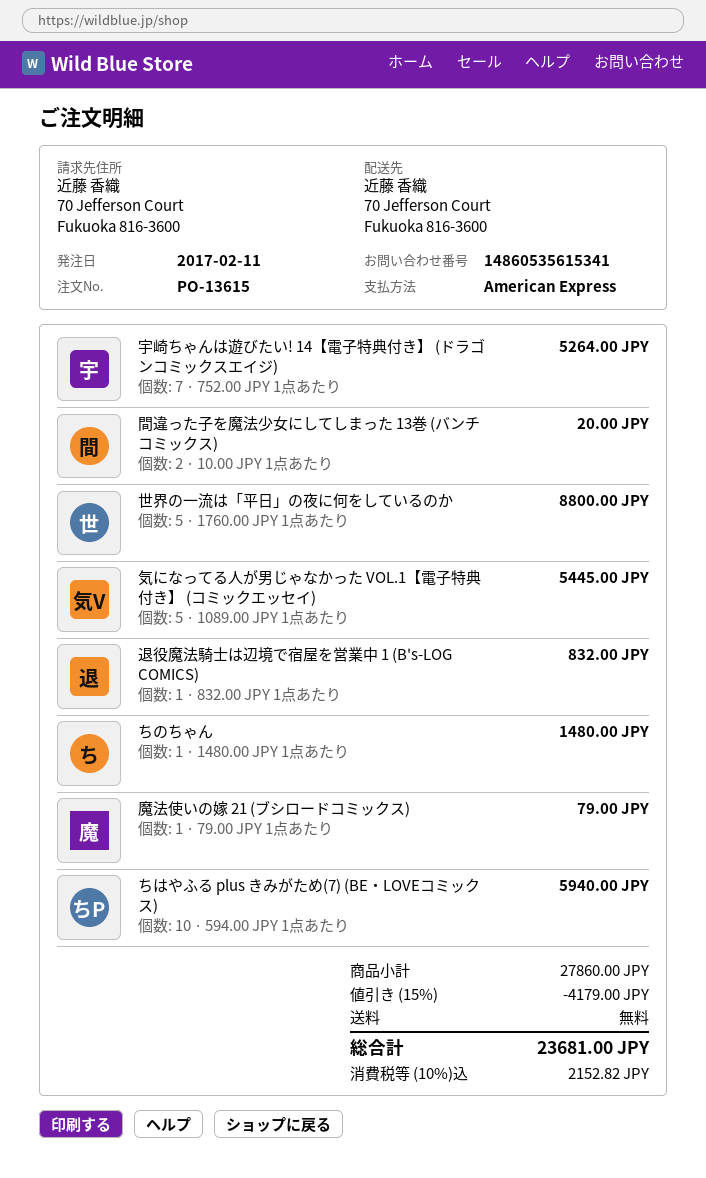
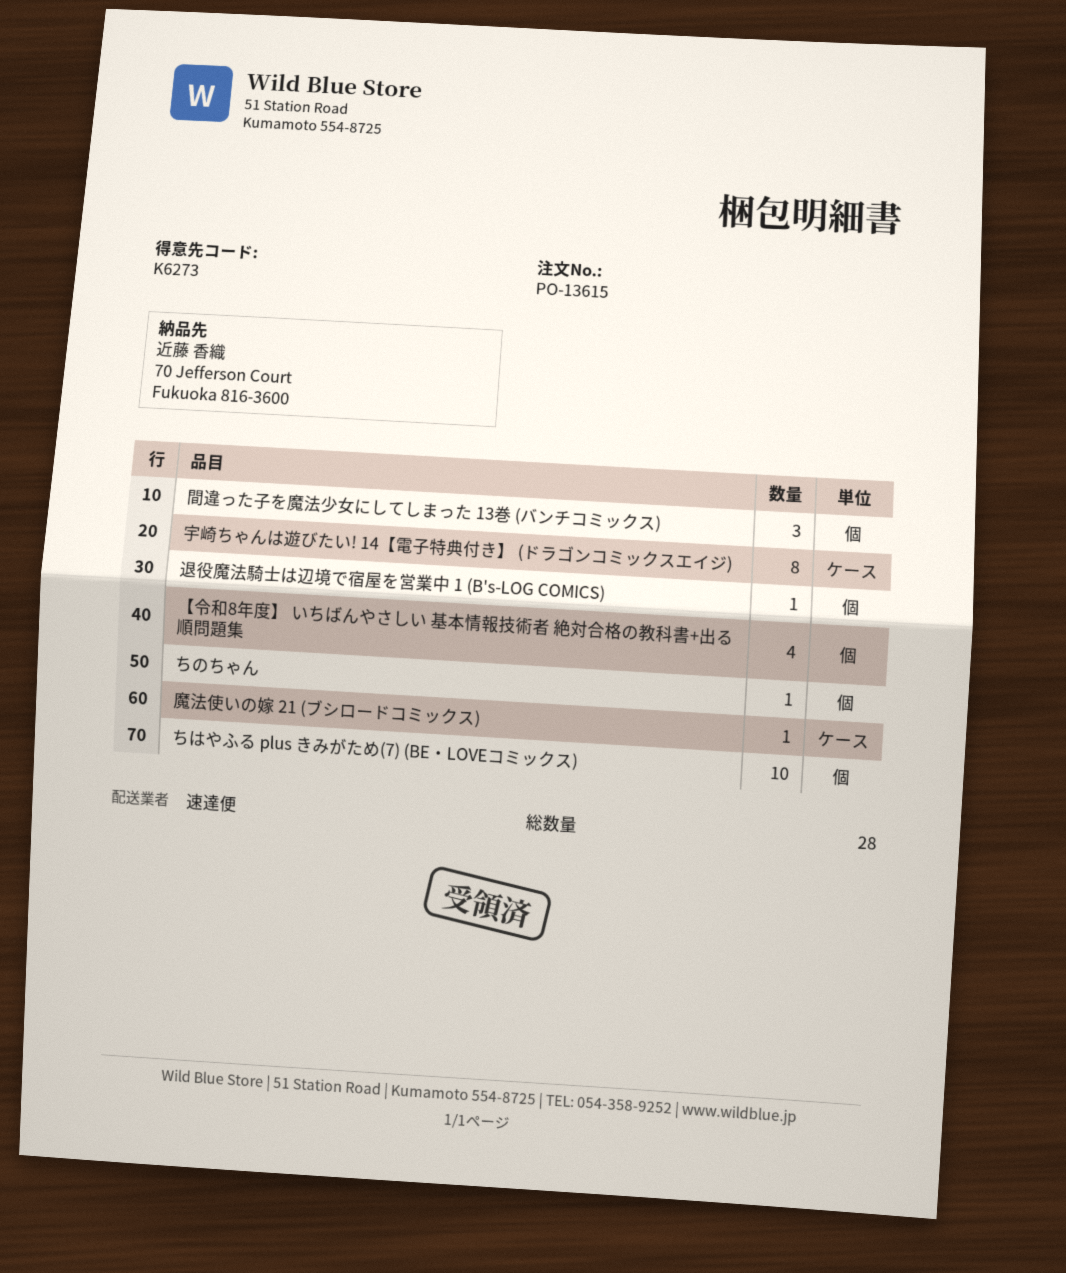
宇崎ちゃんは遊びたい! 14【電子特典付き】 (ドラゴンコミックスエイジ): 7 -> 8
間違った子を魔法少女にしてしまった 13巻 (バンチコミックス): 2 -> 3
世界の一流は「平日」の夜に何をしているのか: 5 -> none
気になってる人が男じゃなかった VOL.1【電子特典付き】 (コミックエッセイ): 5 -> none
【令和8年度】 いちばんやさしい 基本情報技術者 絶対合格の教科書+出る順問題集: none -> 4

